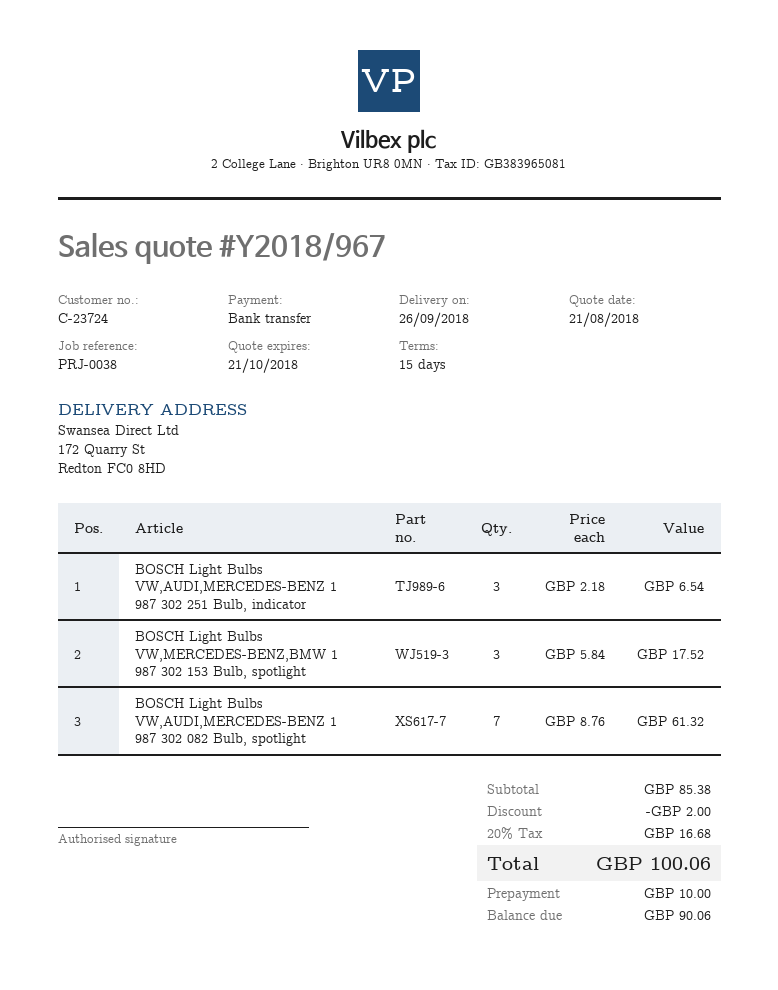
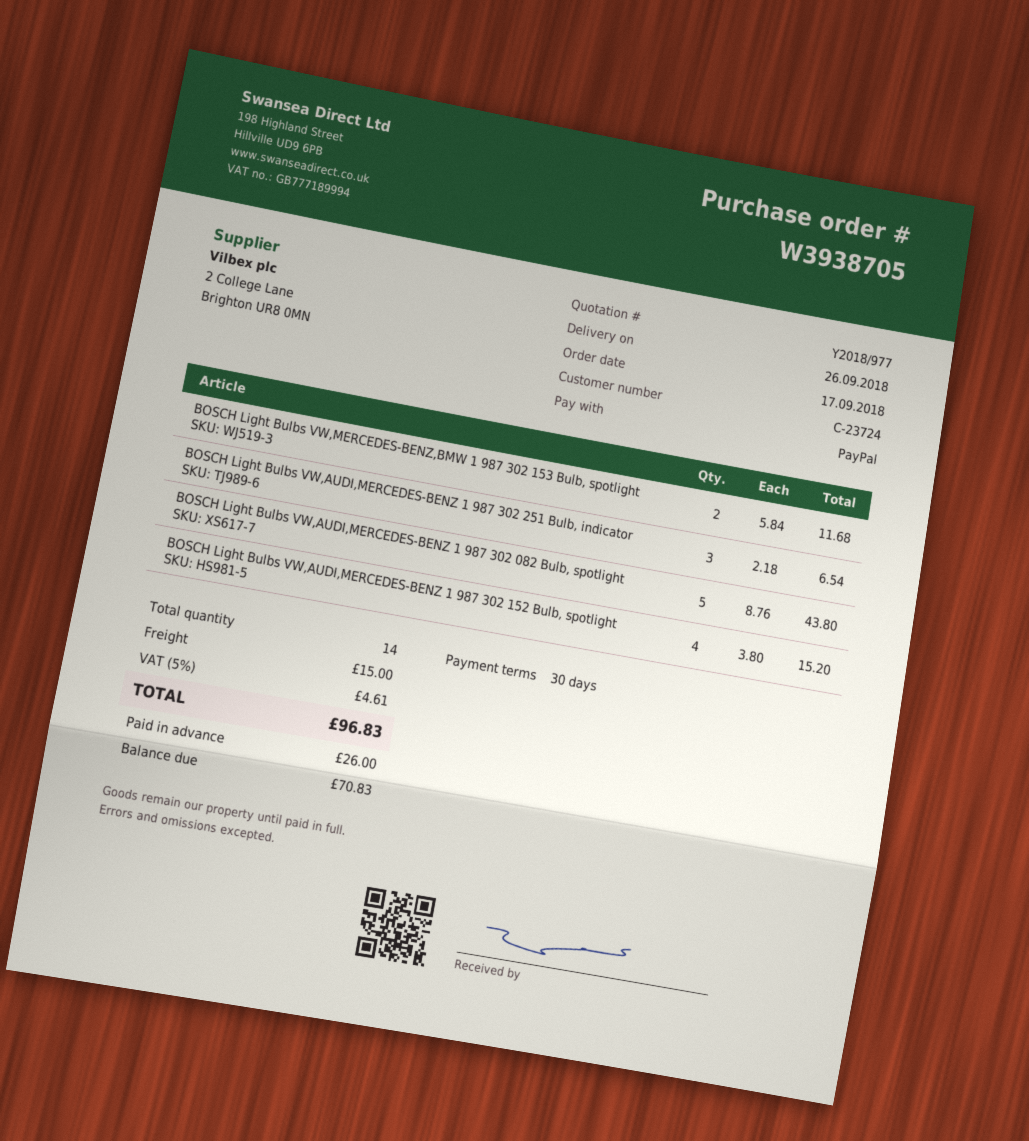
quote number: Y2018/967 -> Y2018/977
payment terms: 15 days -> 30 days
payment method: bank transfer -> PayPal
BOSCH Light Bulbs VW,MERCEDES-BENZ,BMW 1 987 302 153 Bulb, spotlight: 3 x 5.84 = 17.52 -> 2 x 5.84 = 11.68
BOSCH Light Bulbs VW,AUDI,MERCEDES-BENZ 1 987 302 082 Bulb, spotlight: 7 x 8.76 = 61.32 -> 5 x 8.76 = 43.80
BOSCH Light Bulbs VW,AUDI,MERCEDES-BENZ 1 987 302 152 Bulb, spotlight: none -> 4 x 3.80 = 15.20
discount: 2.00 -> none
shipping: none -> 15.00
tax: 20% = 16.68 -> 5% = 4.61
total: 100.06 -> 96.83
deposit: 10.00 -> 26.00
balance: 90.06 -> 70.83

